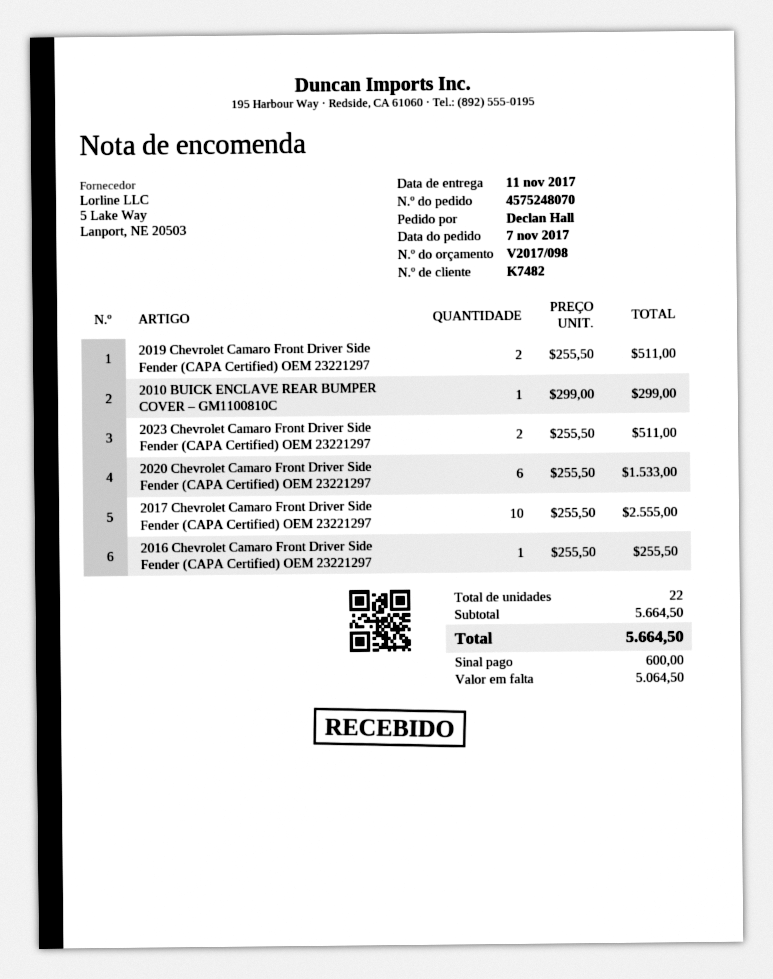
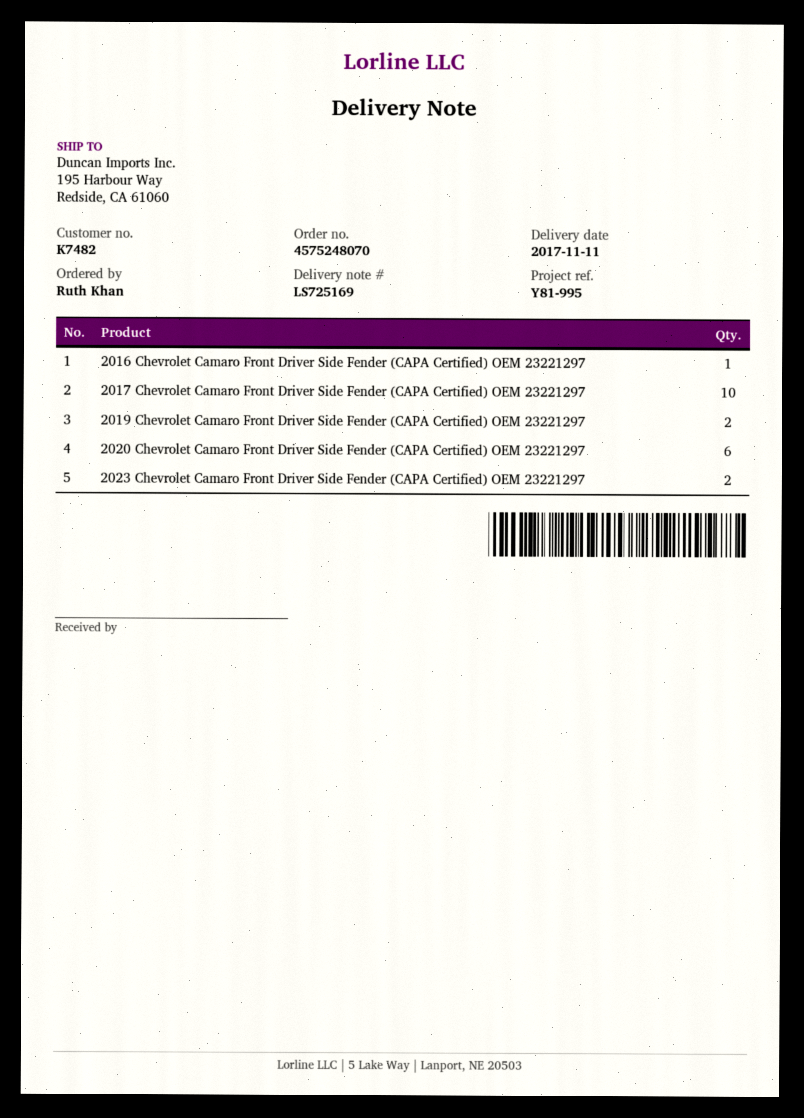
ordered by: Declan Hall -> Ruth Khan
2010 BUICK ENCLAVE REAR BUMPER COVER – GM1100810C: 1 -> none

